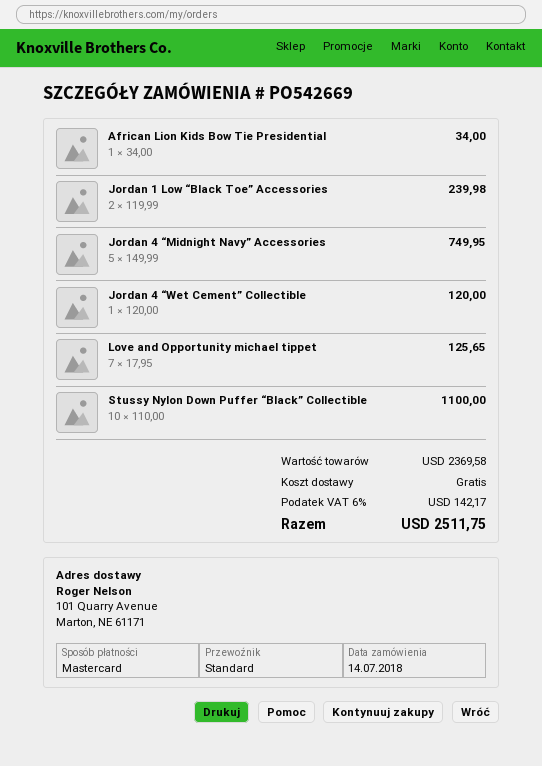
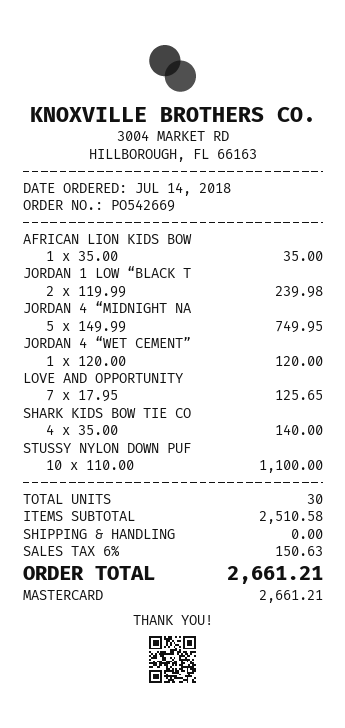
African Lion Kids Bow Tie Presidential: 1 x 34.00 = 34.00 -> 1 x 35.00 = 35.00
SHARK KIDS BOW TIE CO: none -> 4 x 35.00 = 140.00
subtotal: 2369.58 -> 2510.58
tax: 6% = 142.17 -> 6% = 150.63
total: 2511.75 -> 2661.21

